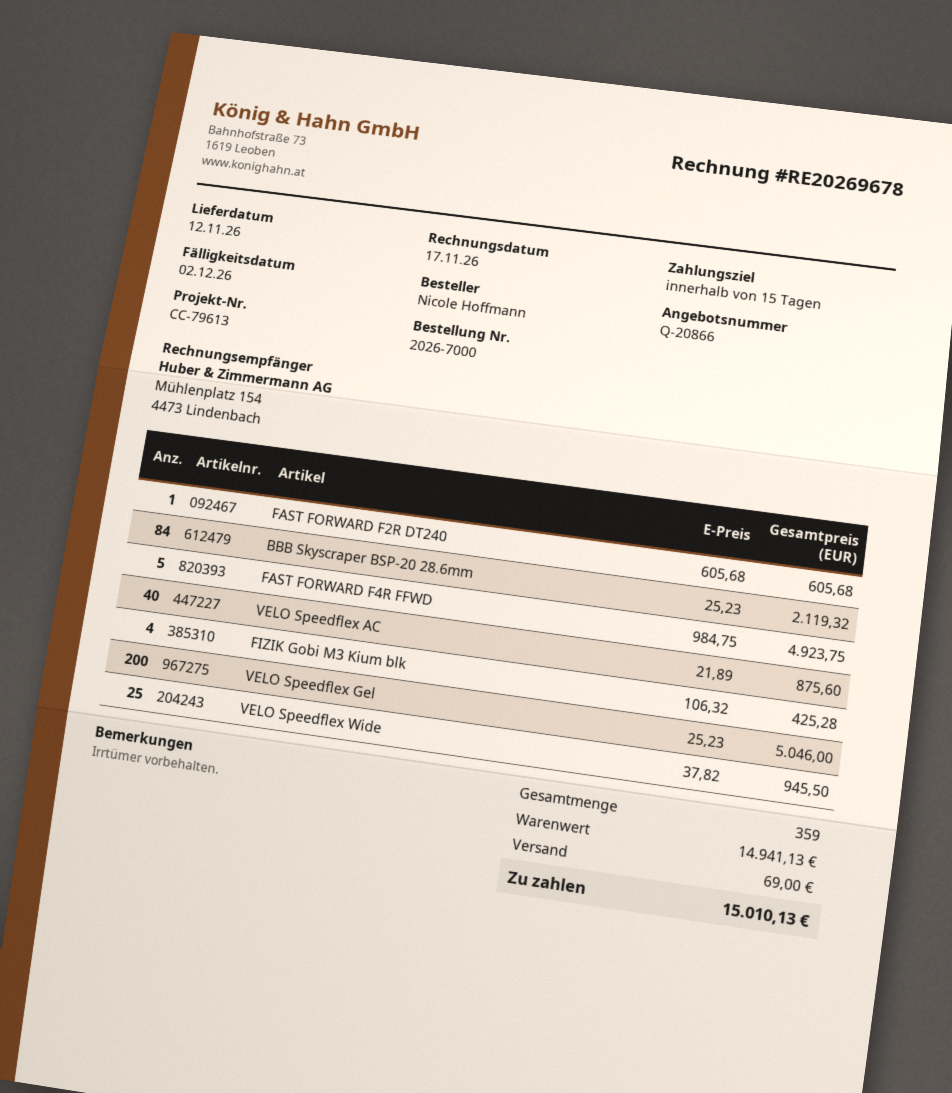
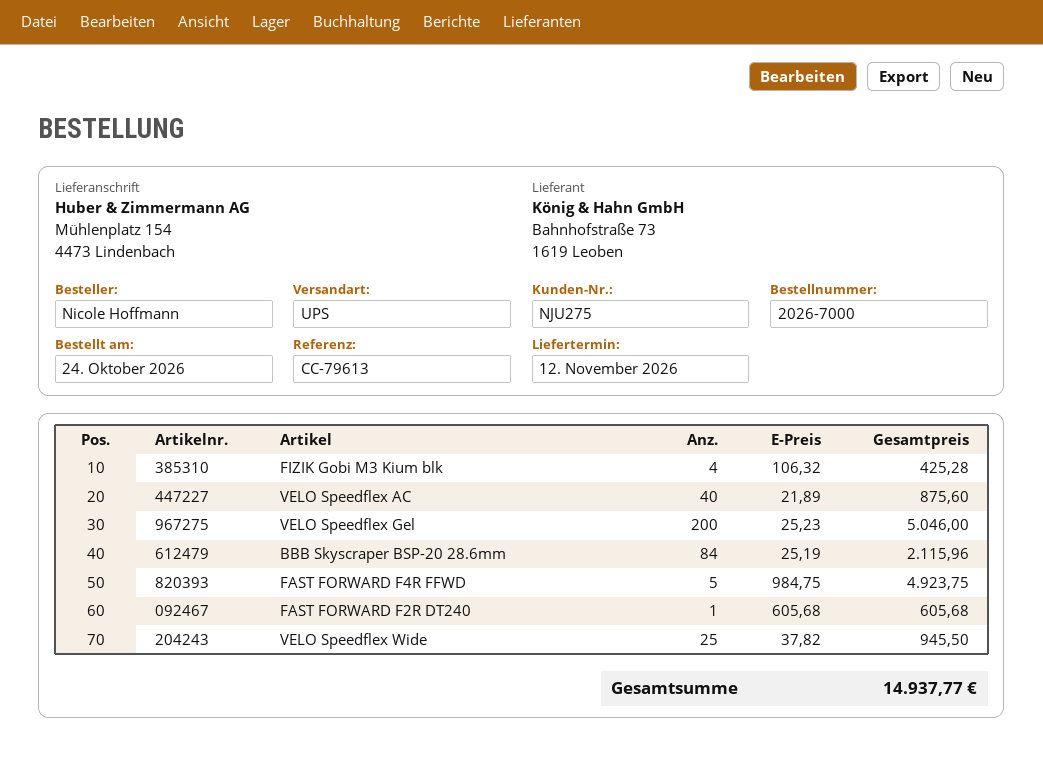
BBB Skyscraper BSP-20 28.6mm: 84 x 25.23 = 2119.32 -> 84 x 25.19 = 2115.96
shipping: 69.00 -> none
total: 15010.13 -> 14937.77

